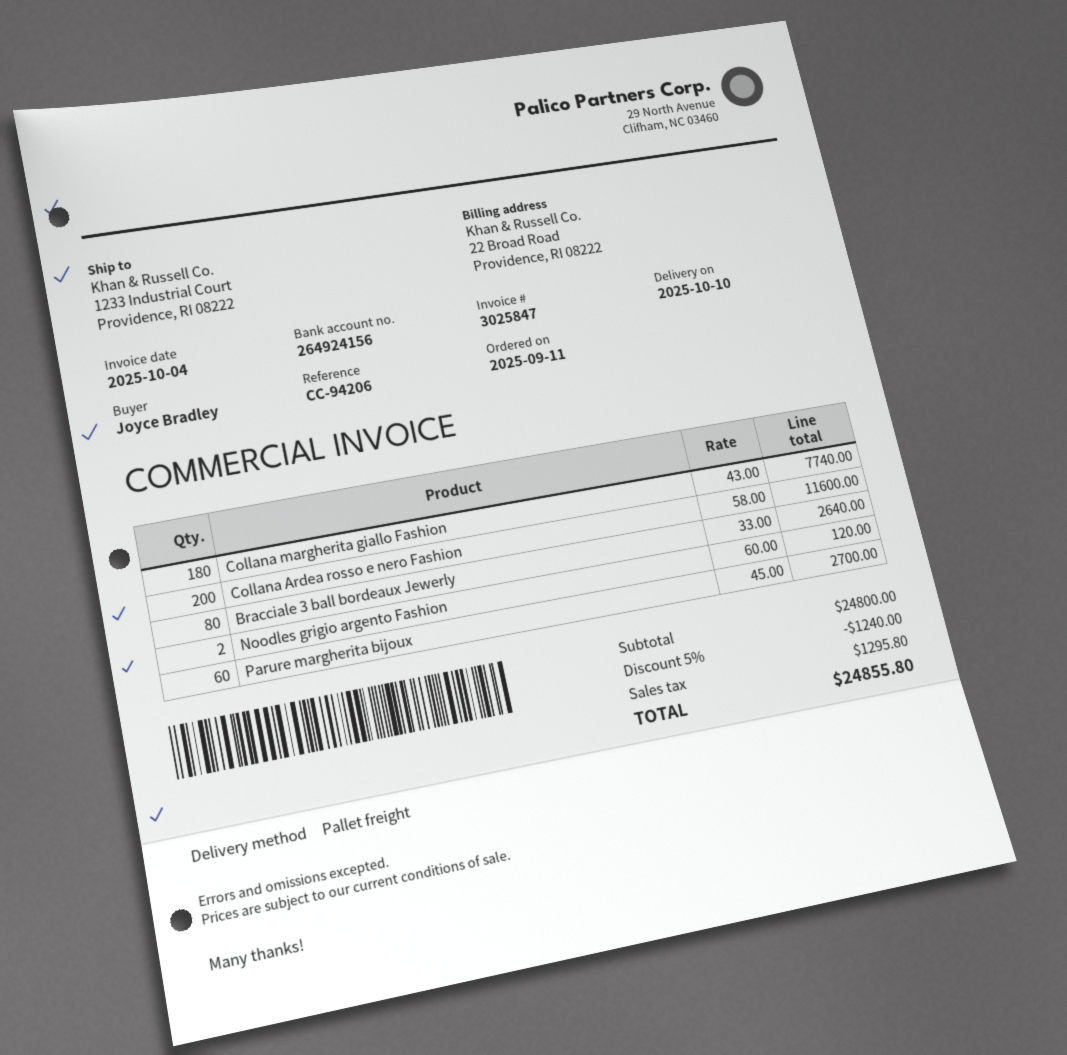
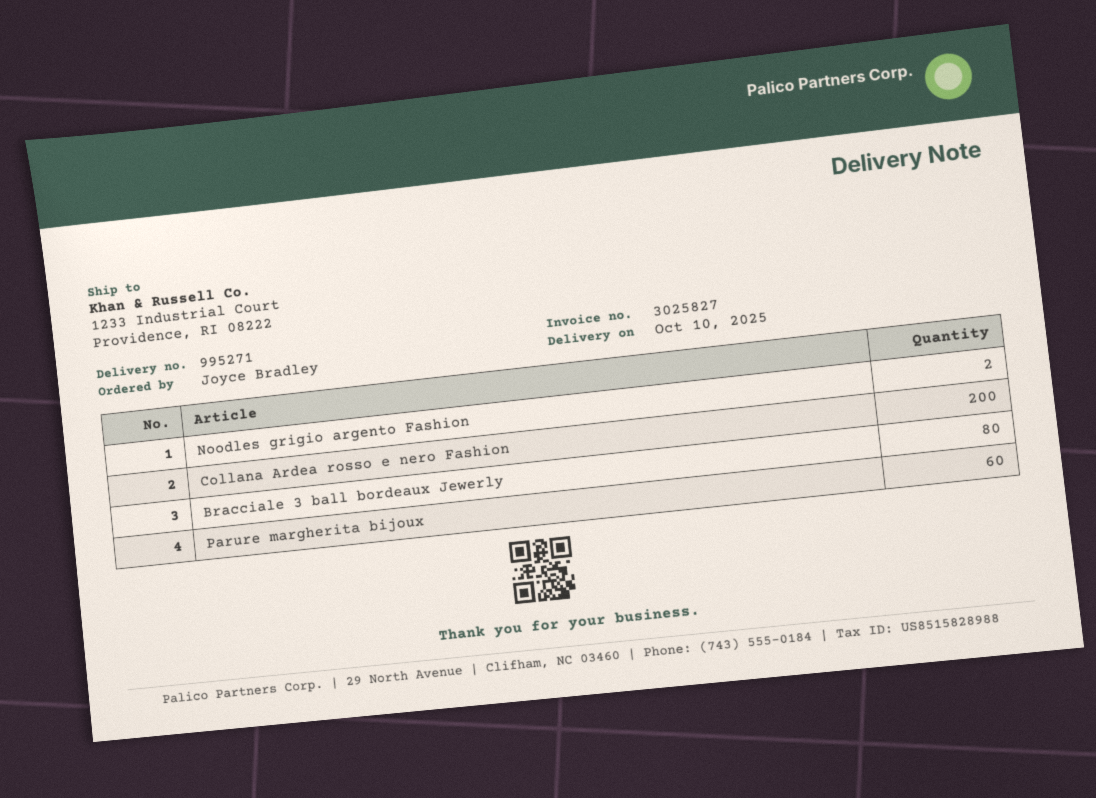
invoice number: 3025847 -> 3025827
Collana margherita giallo Fashion: 180 -> none

